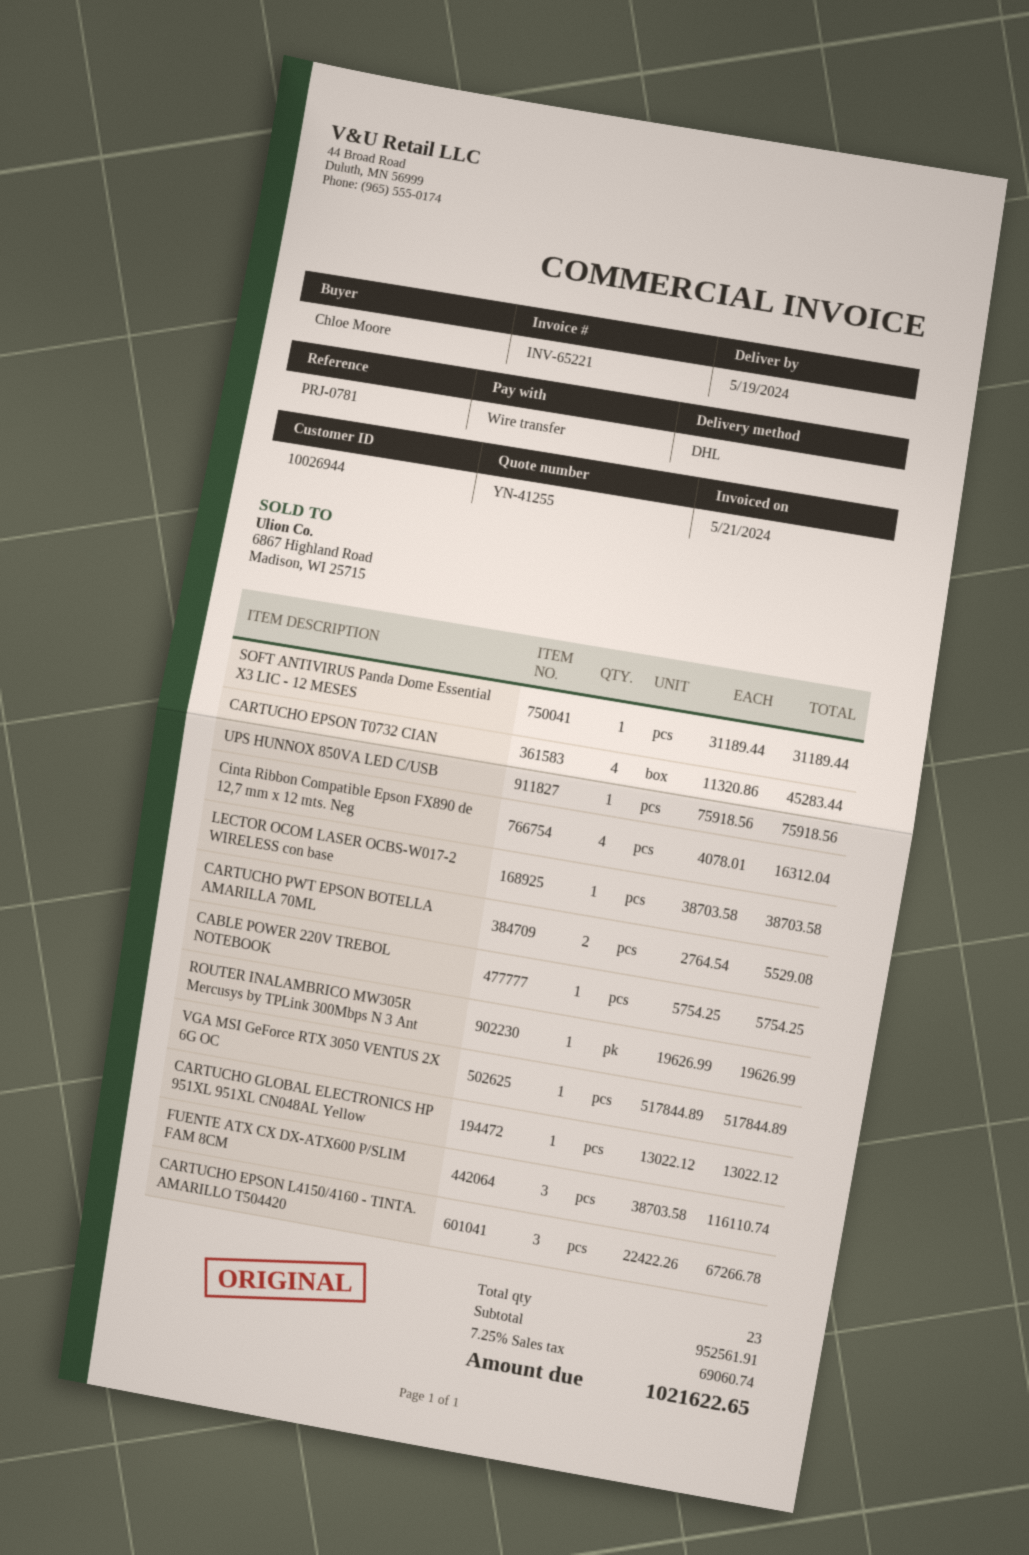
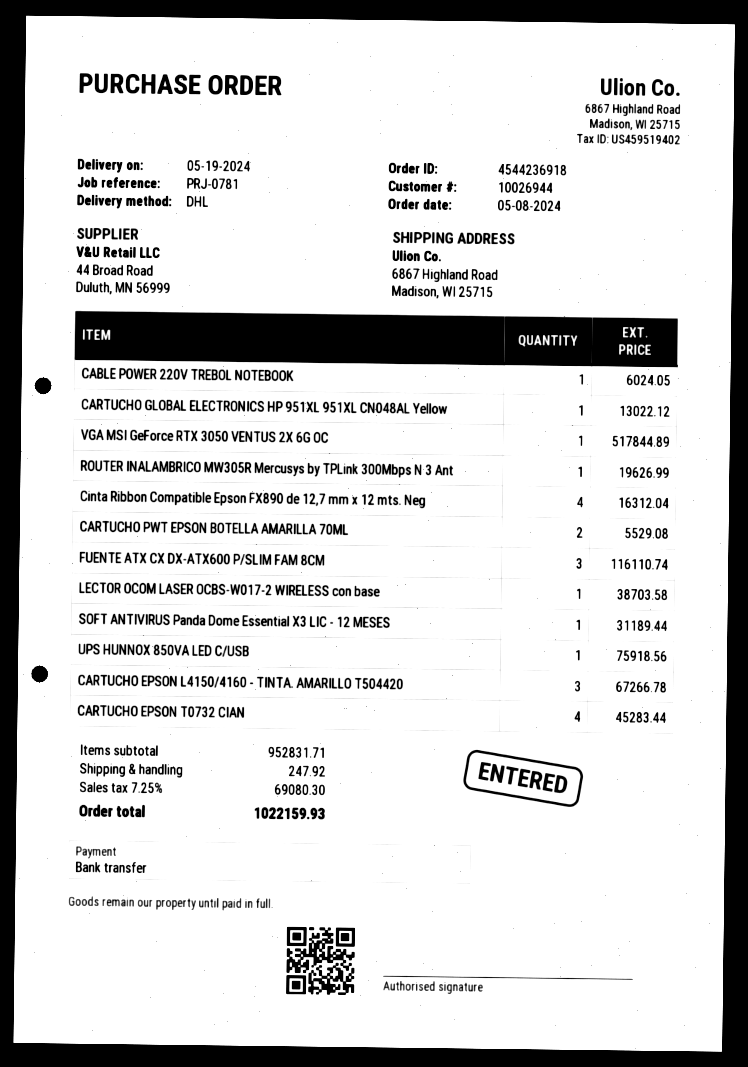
CABLE POWER 220V TREBOL NOTEBOOK: 1 for 5754.25 -> 1 for 6024.05
subtotal: 952561.91 -> 952831.71
shipping: none -> 247.92
tax: 7.25% = 69060.74 -> 7.25% = 69080.30
total: 1021622.65 -> 1022159.93

